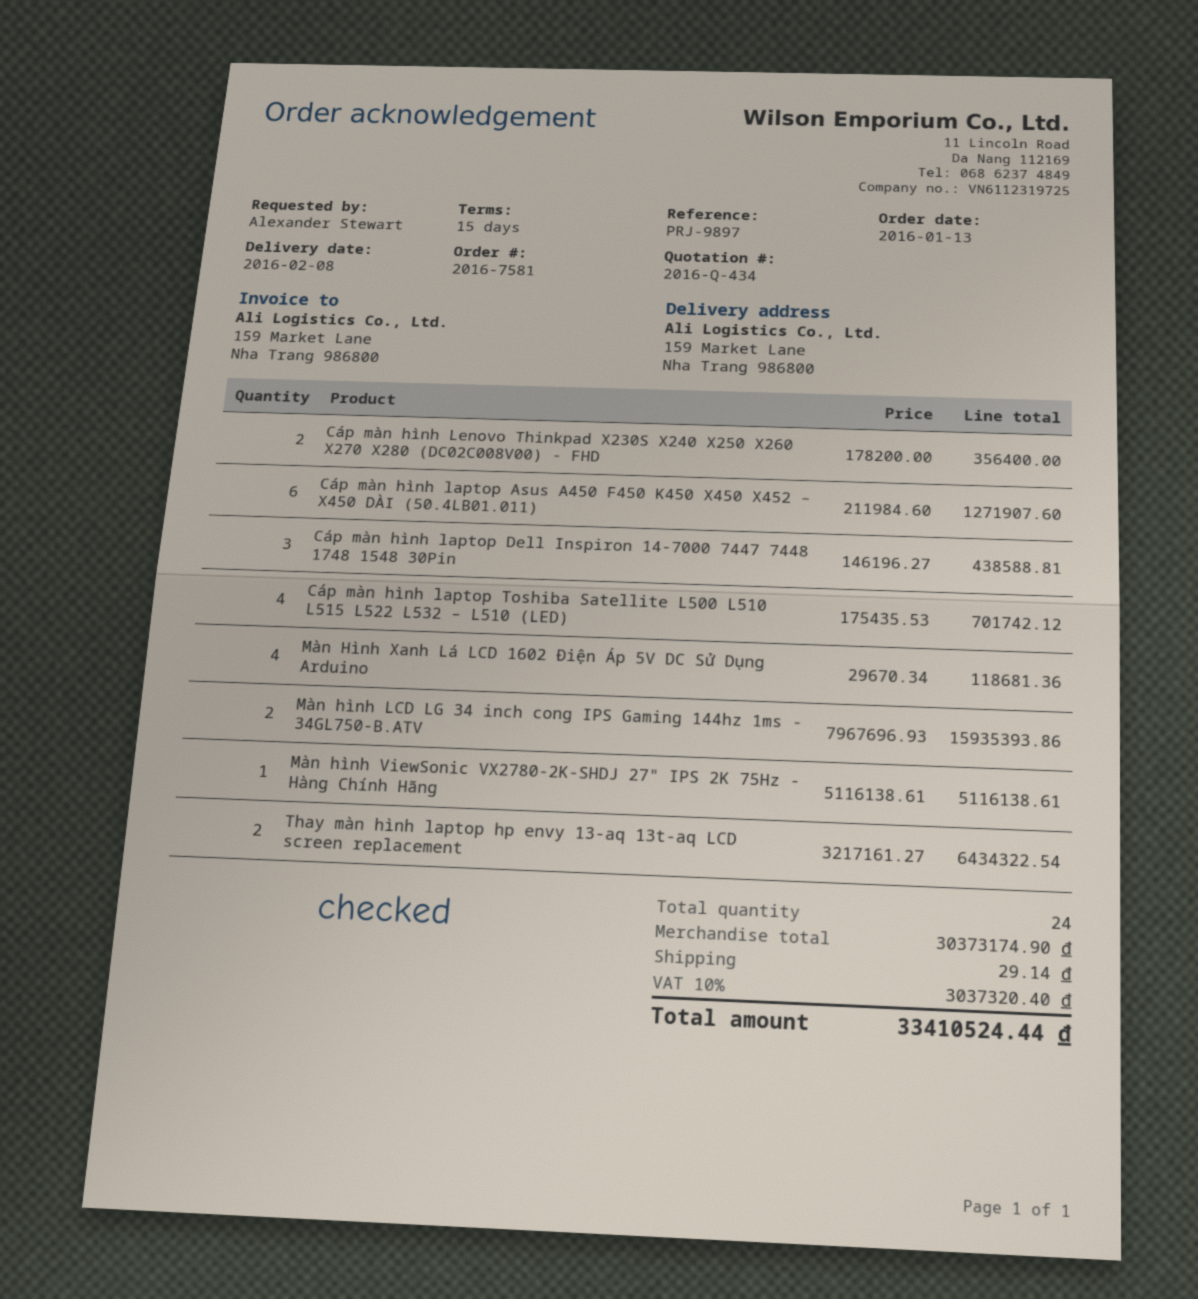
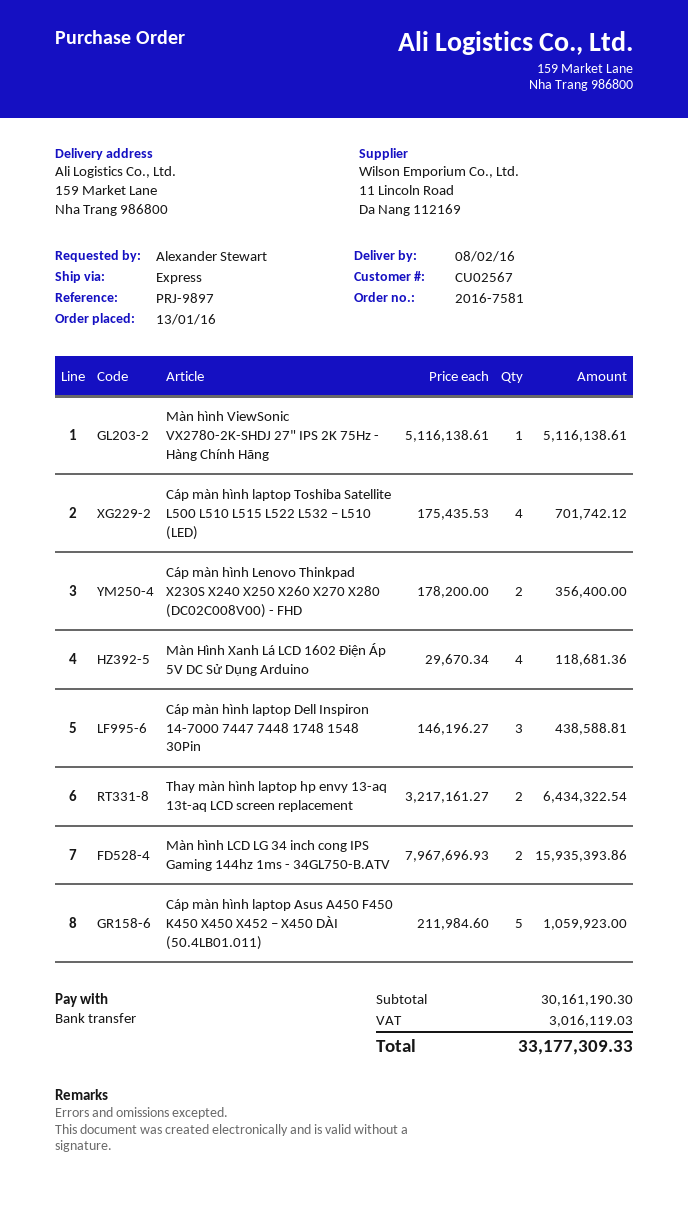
Cáp màn hình laptop Asus A450 F450 K450 X450 X452 – X450 DÀI (50.4LB01.011): 6 x 211984.60 = 1271907.60 -> 5 x 211984.60 = 1059923.00
subtotal: 30373174.90 -> 30161190.30
shipping: 29.14 -> none
tax: 3037320.40 -> 3016119.03
total: 33410524.44 -> 33177309.33

